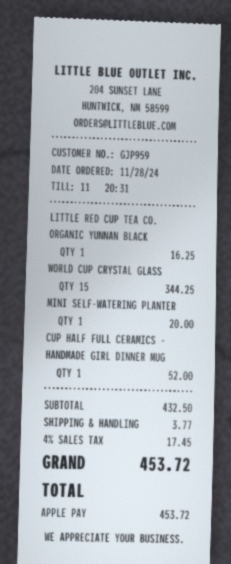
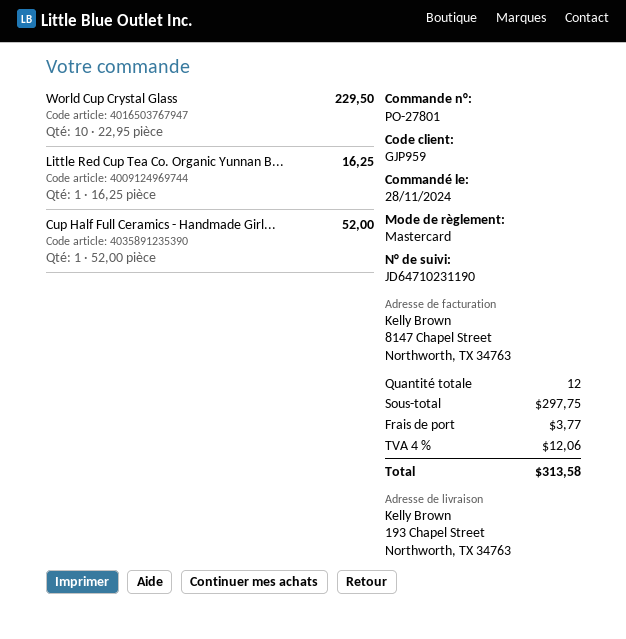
payment method: Apple Pay -> Mastercard
WORLD CUP CRYSTAL GLASS: 15 for 344.25 -> 10 for 229.50
MINI SELF-WATERING PLANTER: 1 for 20.00 -> none
subtotal: 432.50 -> 297.75
tax: 4% = 17.45 -> 4% = 12.06
total: 453.72 -> 313.58

